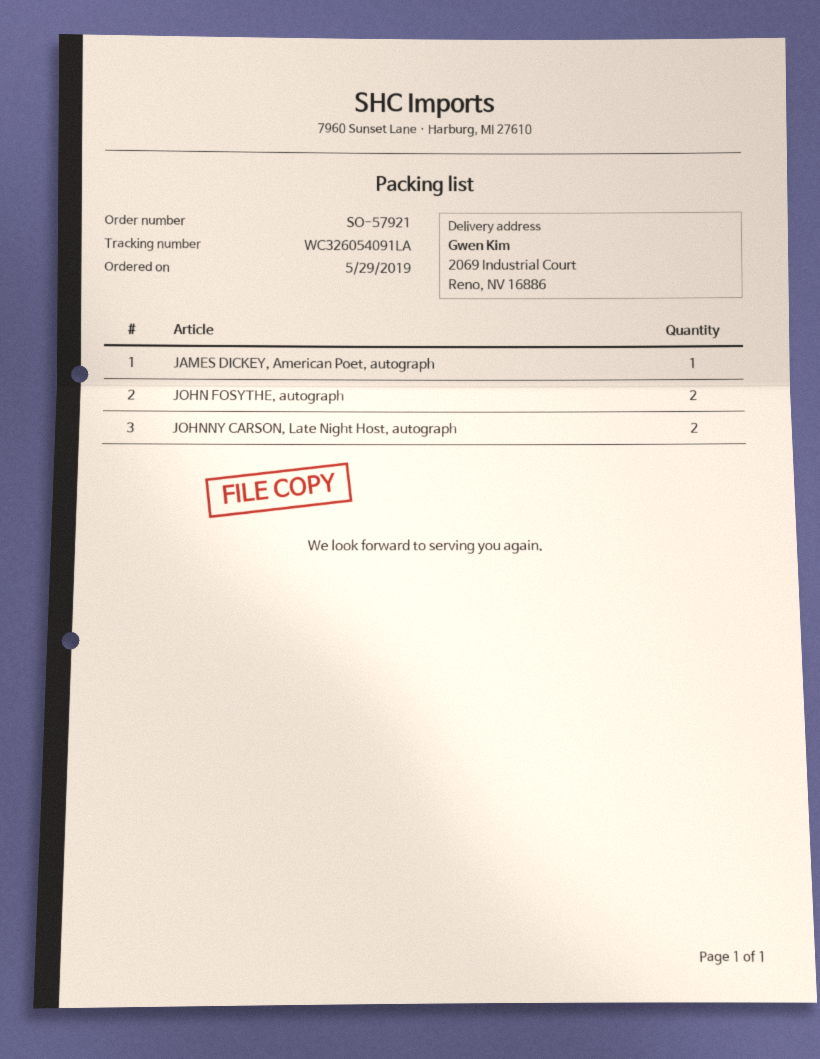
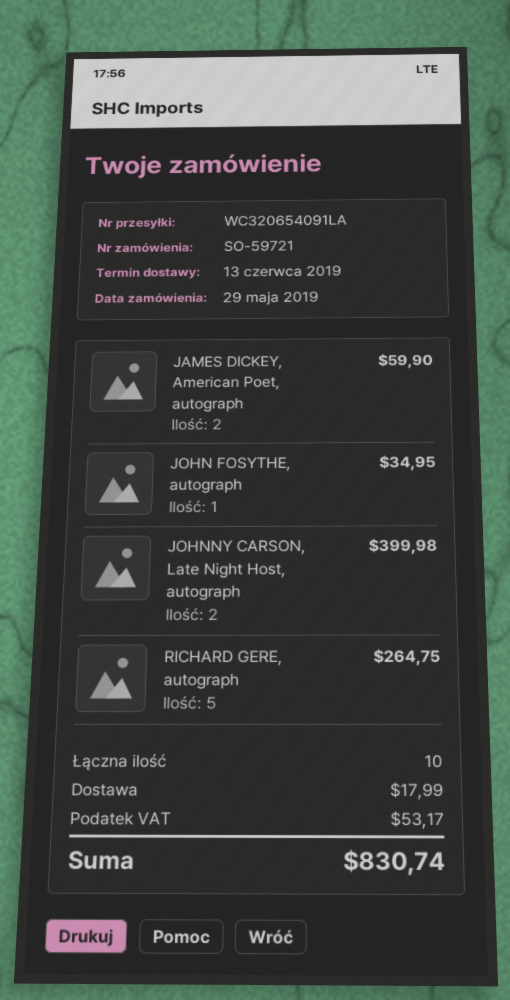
order number: SO-57921 -> SO-59721
tracking number: WC326054091LA -> WC320654091LA
JAMES DICKEY, American Poet, autograph: 1 -> 2
JOHN FOSYTHE, autograph: 2 -> 1
RICHARD GERE, autograph: none -> 5

